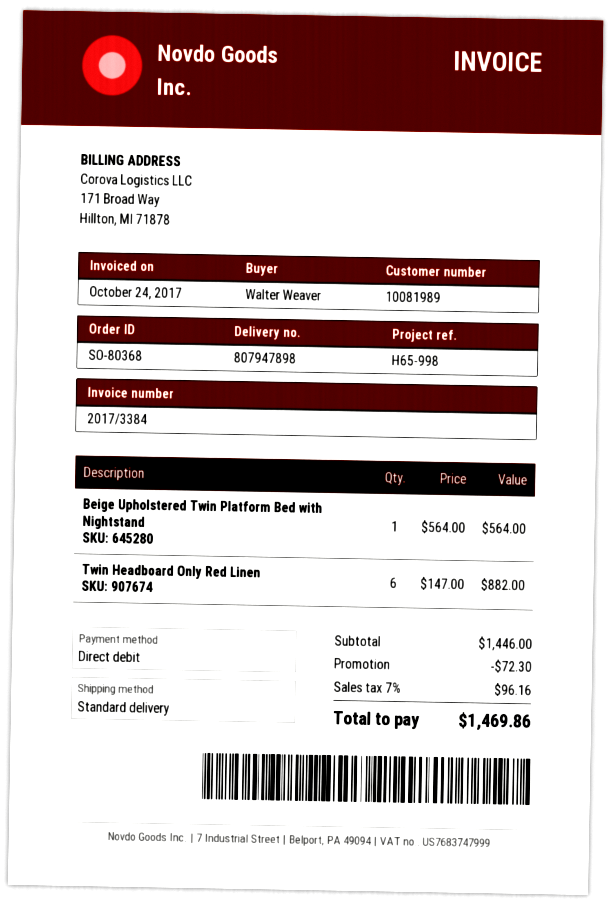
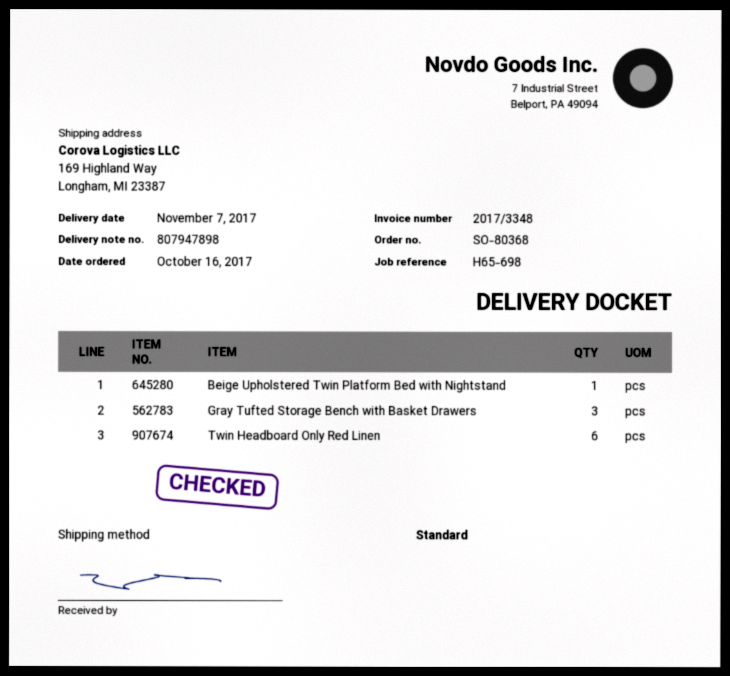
invoice number: 2017/3384 -> 2017/3348
reference: H65-998 -> H65-698
Gray Tufted Storage Bench with Basket Drawers: none -> 3

